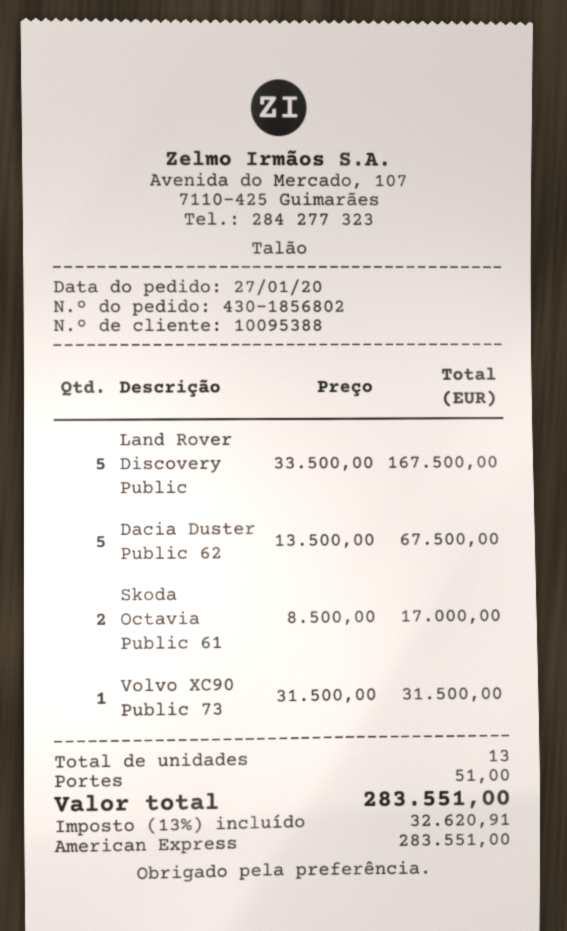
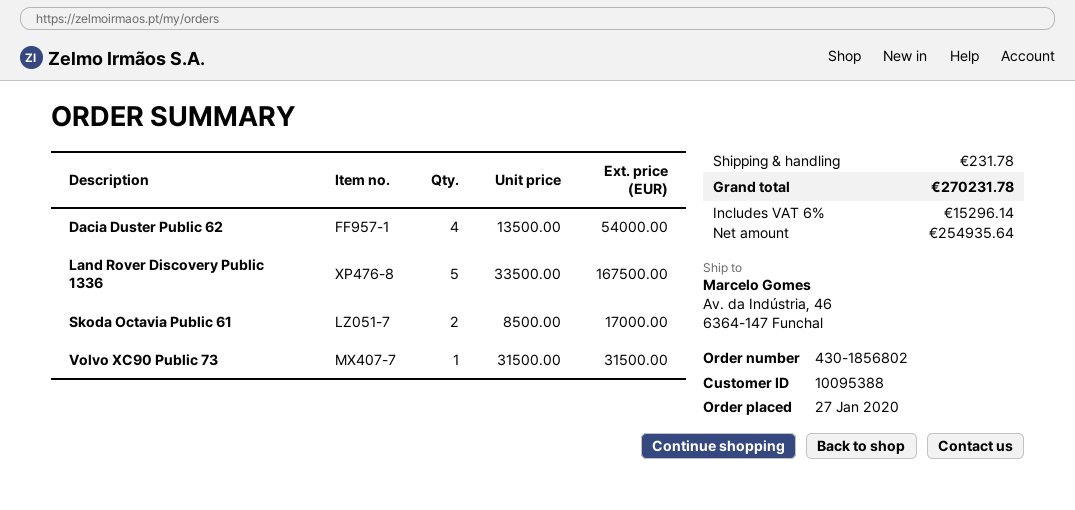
Dacia Duster Public 62: 5 x 13500.00 = 67500.00 -> 4 x 13500.00 = 54000.00
shipping: 51.00 -> 231.78
tax: 13% = 32620.91 -> 6% = 15296.14
total: 283551.00 -> 270231.78

